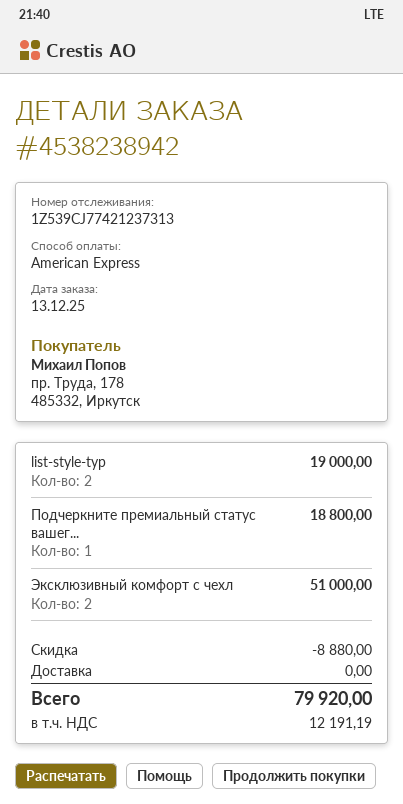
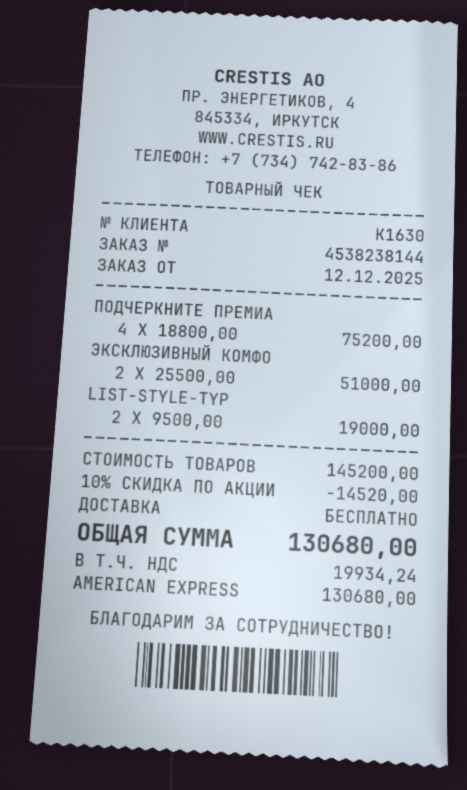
order number: 4538238942 -> 4538238144
order date: 2025-12-13 -> 2025-12-12
Подчеркните премиальный статус вашег...: 1 for 18800.00 -> 4 for 75200.00
discount: 8880.00 -> 14520.00
tax: 12191.19 -> 19934.24
total: 79920.00 -> 130680.00

